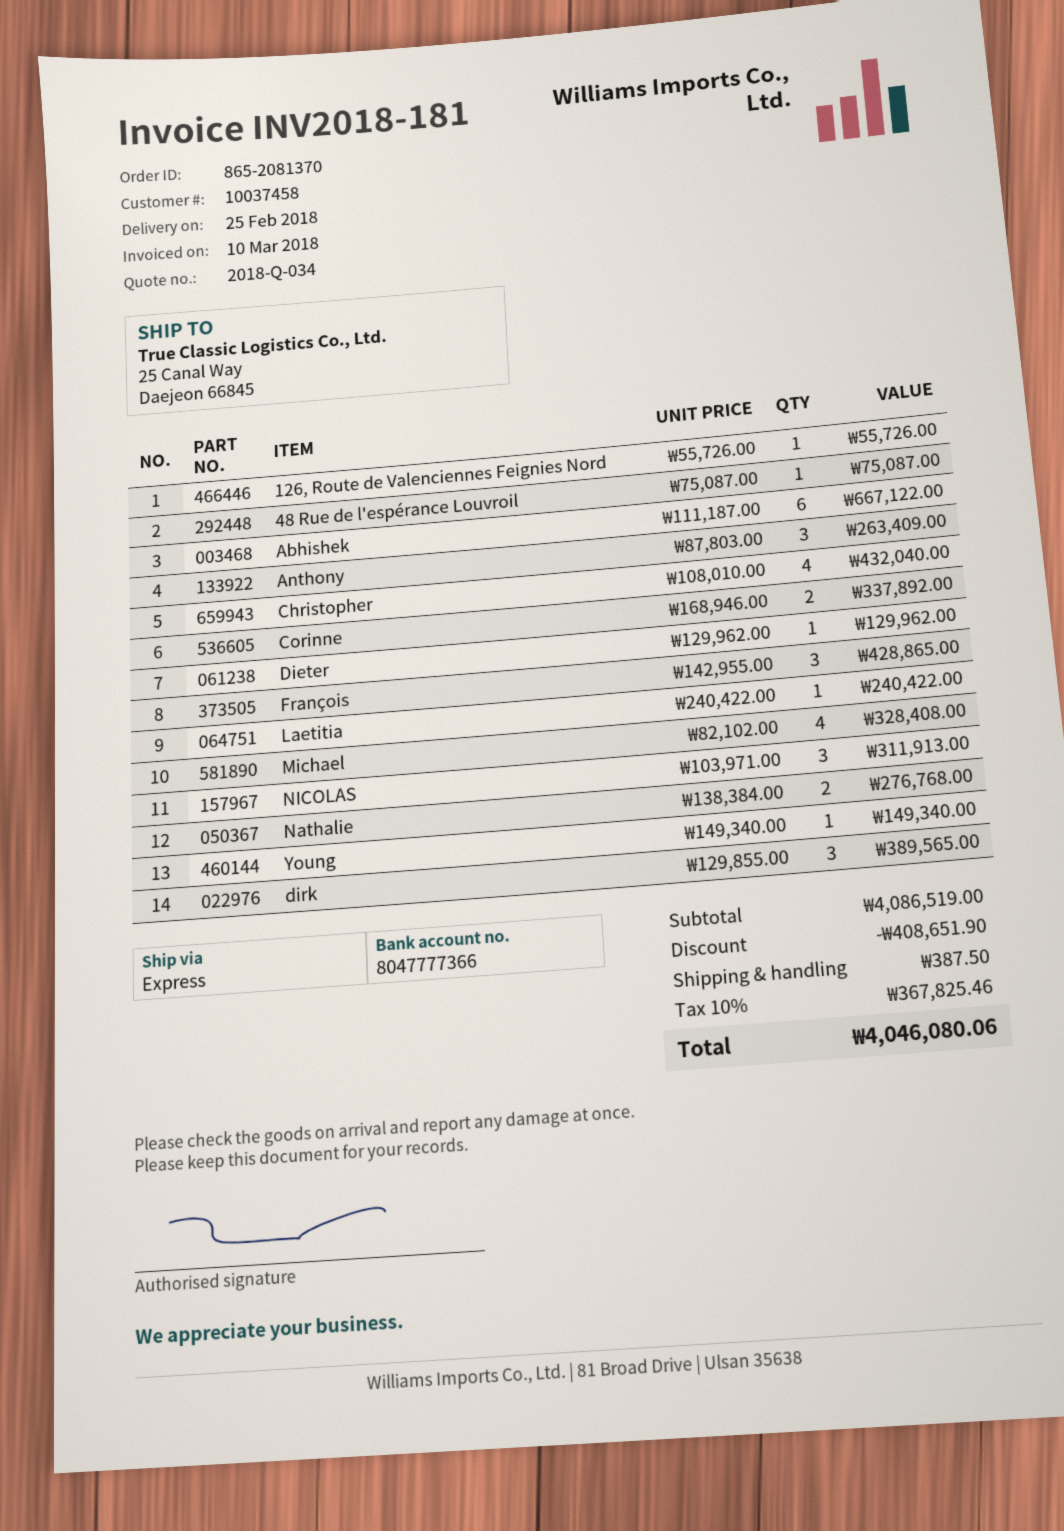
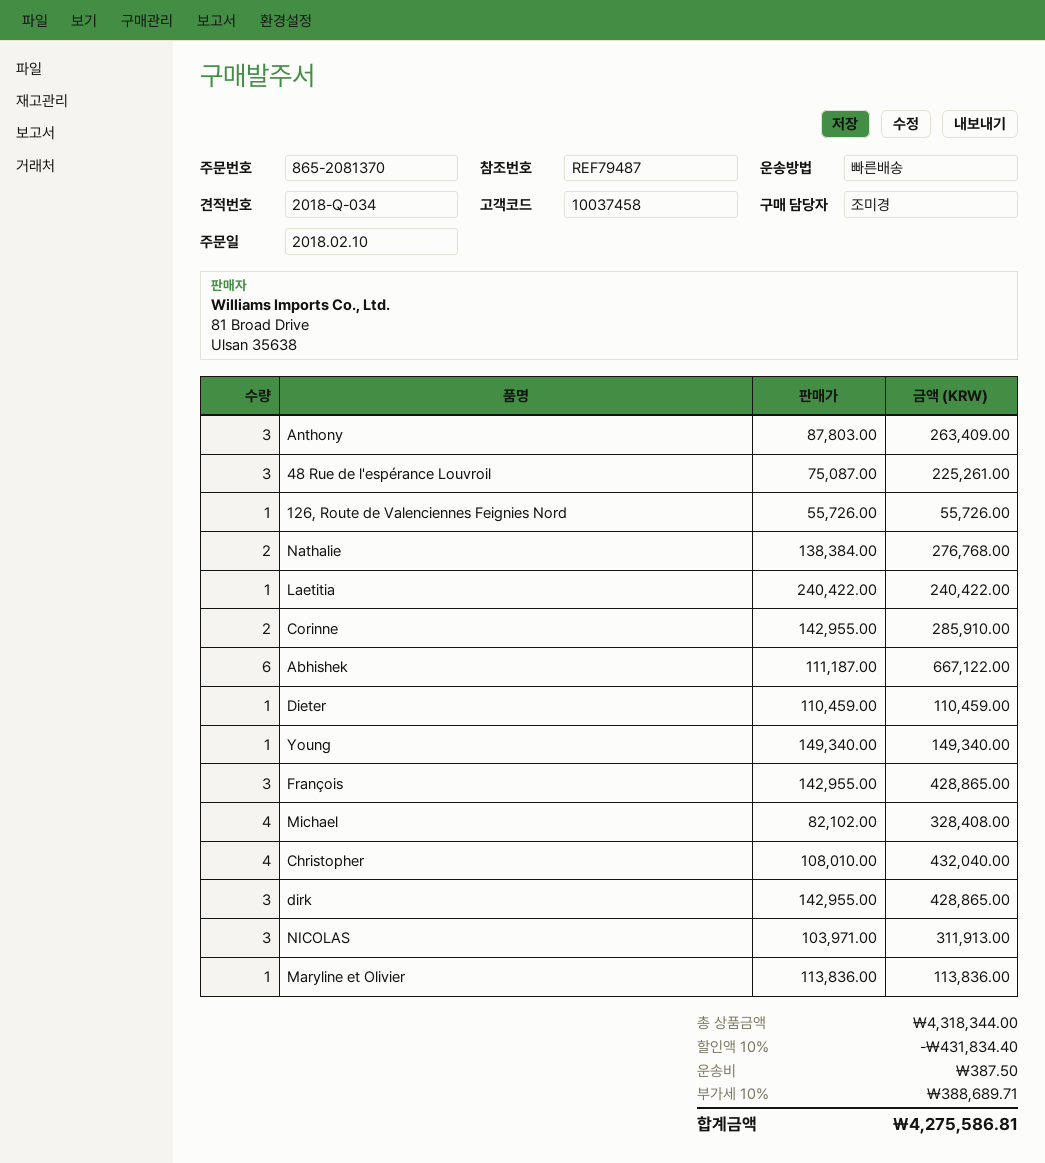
48 Rue de l'espérance Louvroil: 1 x 75087.00 = 75087.00 -> 3 x 75087.00 = 225261.00
Corinne: 2 x 168946.00 = 337892.00 -> 2 x 142955.00 = 285910.00
Dieter: 1 x 129962.00 = 129962.00 -> 1 x 110459.00 = 110459.00
dirk: 3 x 129855.00 = 389565.00 -> 3 x 142955.00 = 428865.00
Maryline et Olivier: none -> 1 x 113836.00 = 113836.00
subtotal: 4086519.00 -> 4318344.00
discount: 408651.90 -> 431834.40
tax: 10% = 367825.46 -> 10% = 388689.71
total: 4046080.06 -> 4275586.81

